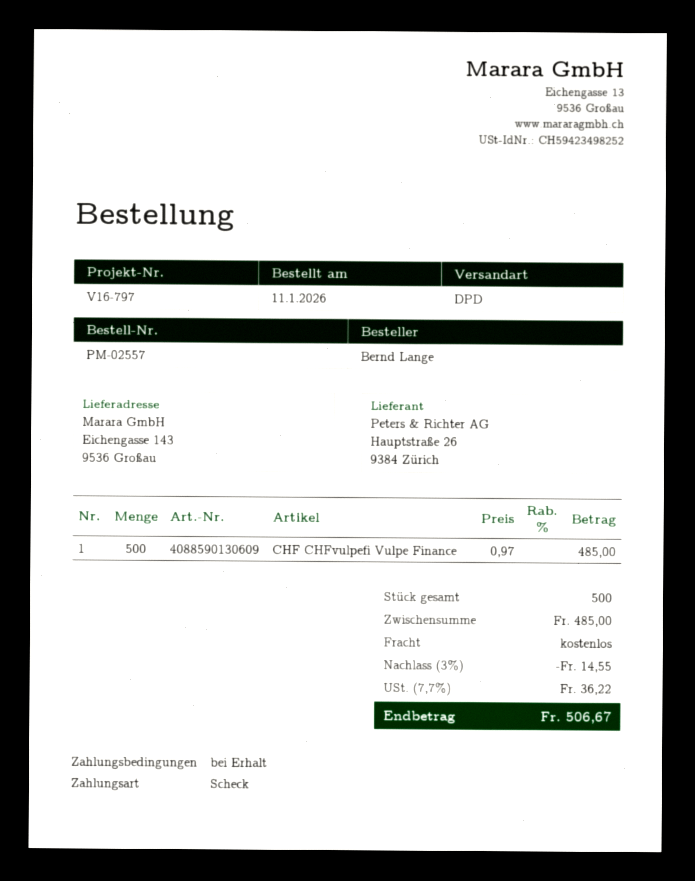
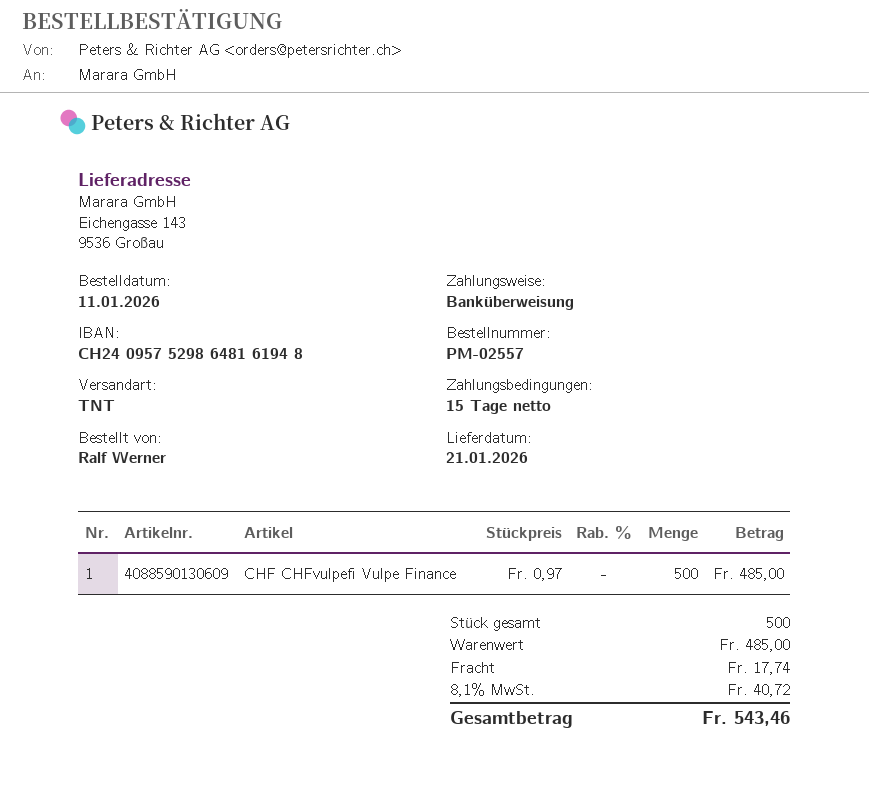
payment terms: on receipt -> 15 days
ordered by: Bernd Lange -> Ralf Werner
payment method: cheque -> bank transfer
shipping method: DPD -> TNT
discount: 3% = 14.55 -> none
shipping: 0.00 -> 17.74
tax: 7.7% = 36.22 -> 8.1% = 40.72
total: 506.67 -> 543.46

